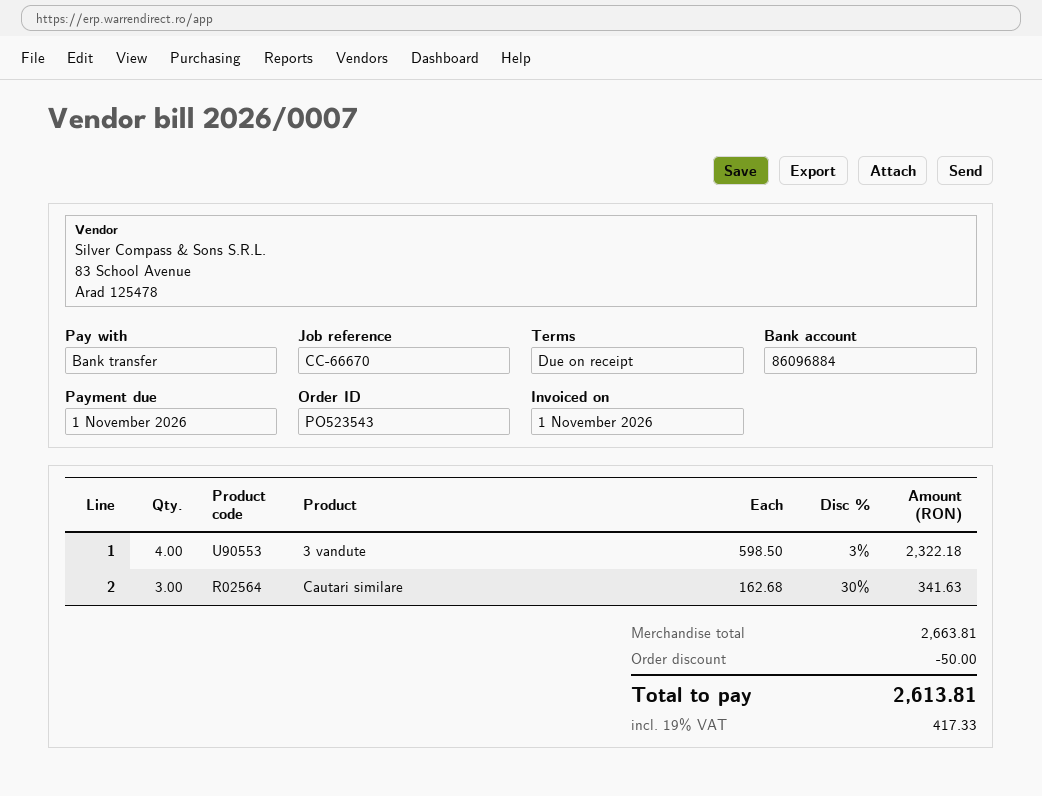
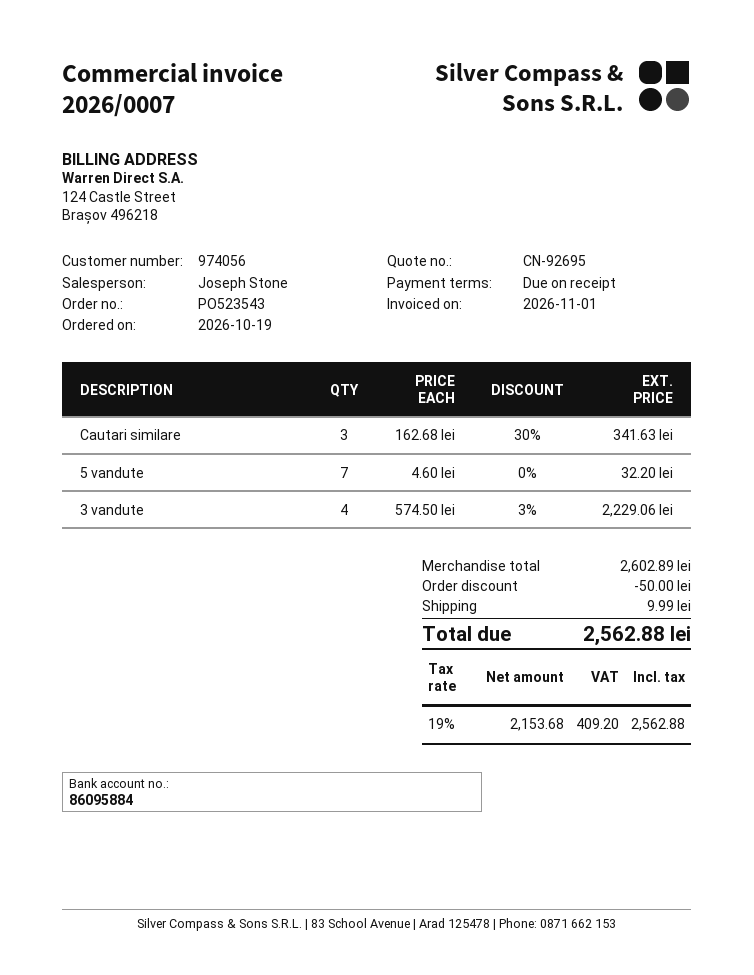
bank account: 86096884 -> 86095884
3 vandute: 4 x 598.50 - 3% = 2322.18 -> 4 x 574.50 - 3% = 2229.06
5 vandute: none -> 7 x 4.60 = 32.20
subtotal: 2663.81 -> 2602.89
shipping: none -> 9.99
tax: 19% = 417.33 -> 19% = 409.20
total: 2613.81 -> 2562.88

